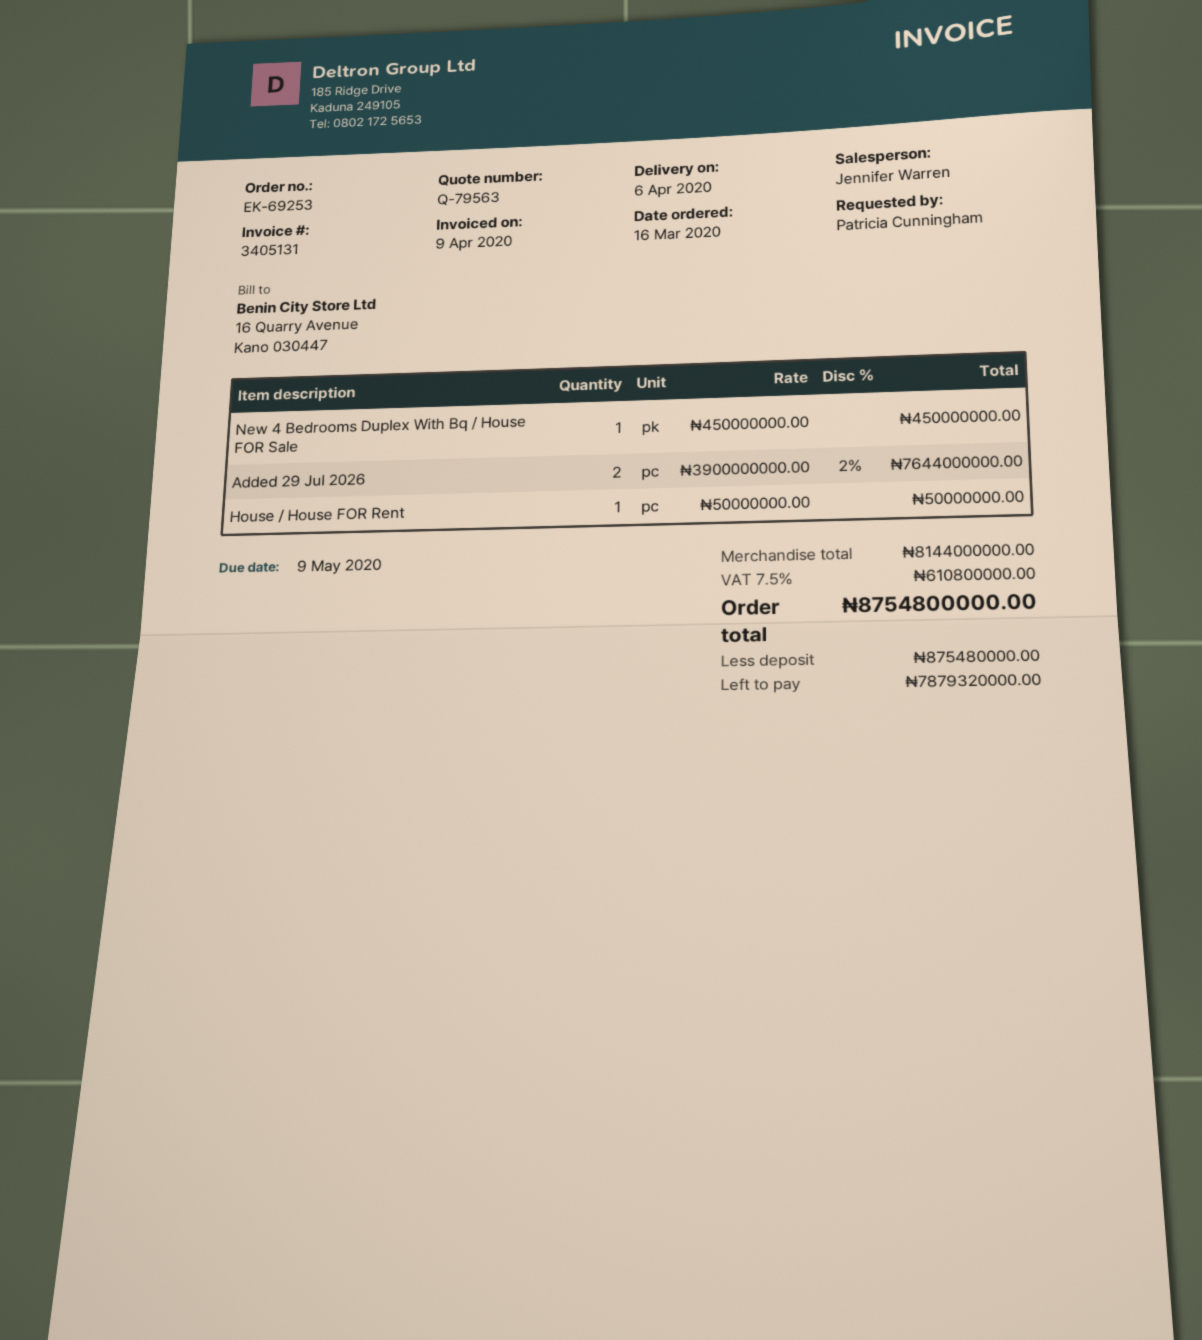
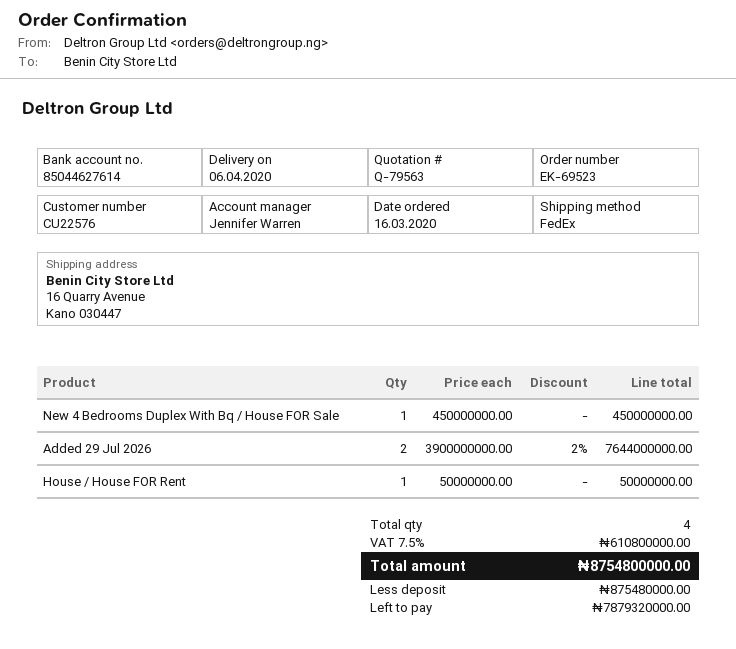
order number: EK-69253 -> EK-69523

